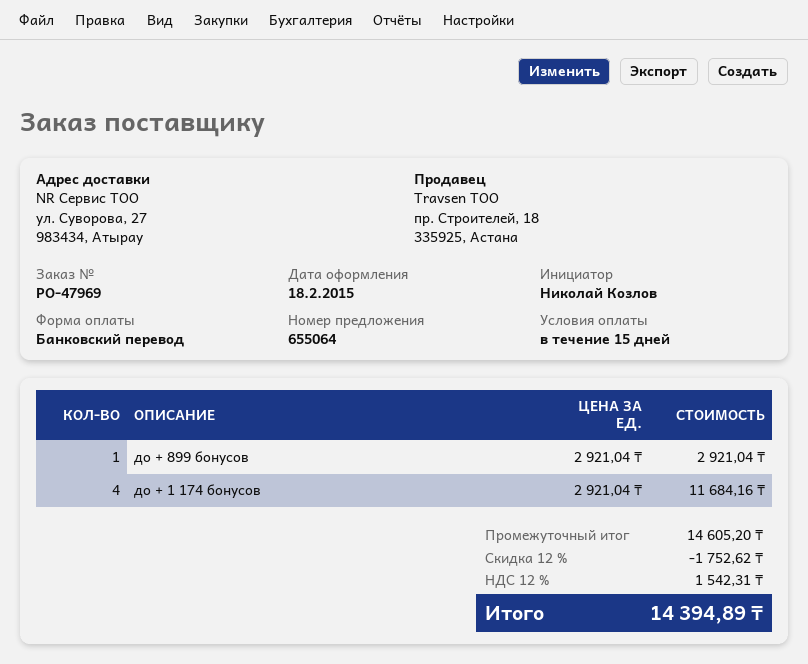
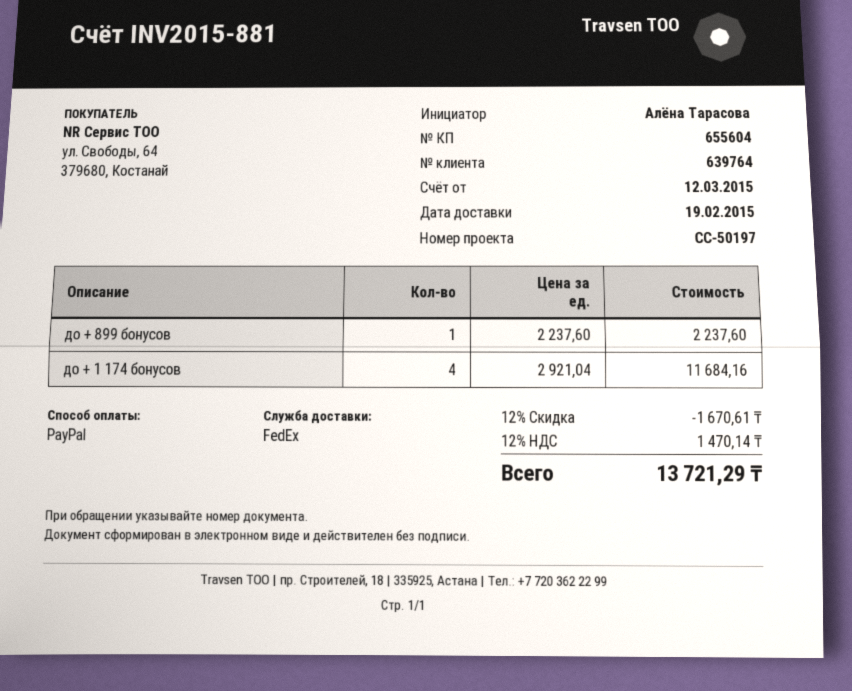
quote number: 655064 -> 655604
ordered by: Николай Козлов -> Алёна Тарасова
payment method: bank transfer -> PayPal
до + 899 бонусов: 1 x 2921.04 = 2921.04 -> 1 x 2237.60 = 2237.60
discount: 12% = 1752.62 -> 12% = 1670.61
tax: 12% = 1542.31 -> 12% = 1470.14
total: 14394.89 -> 13721.29

